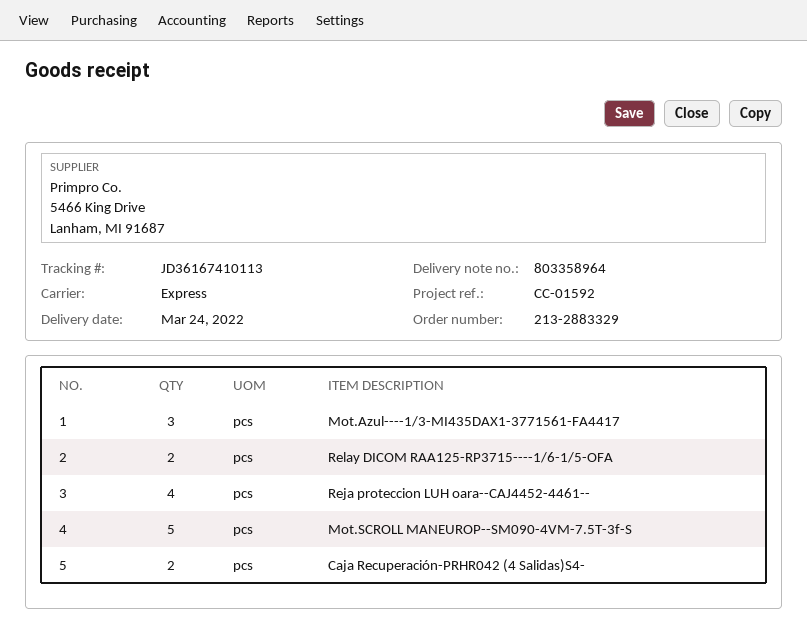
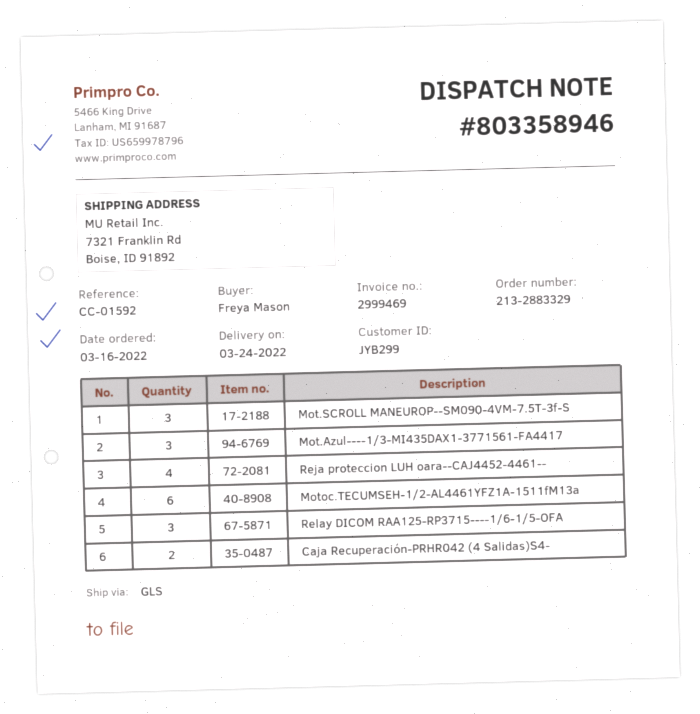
delivery note number: 803358964 -> 803358946
shipping method: express -> GLS
Relay DICOM RAA125-RP3715----1/6-1/5-OFA: 2 -> 3
Mot.SCROLL MANEUROP--SM090-4VM-7.5T-3f-S: 5 -> 3
Motoc.TECUMSEH-1/2-AL4461YFZ1A-1511fM13a: none -> 6

